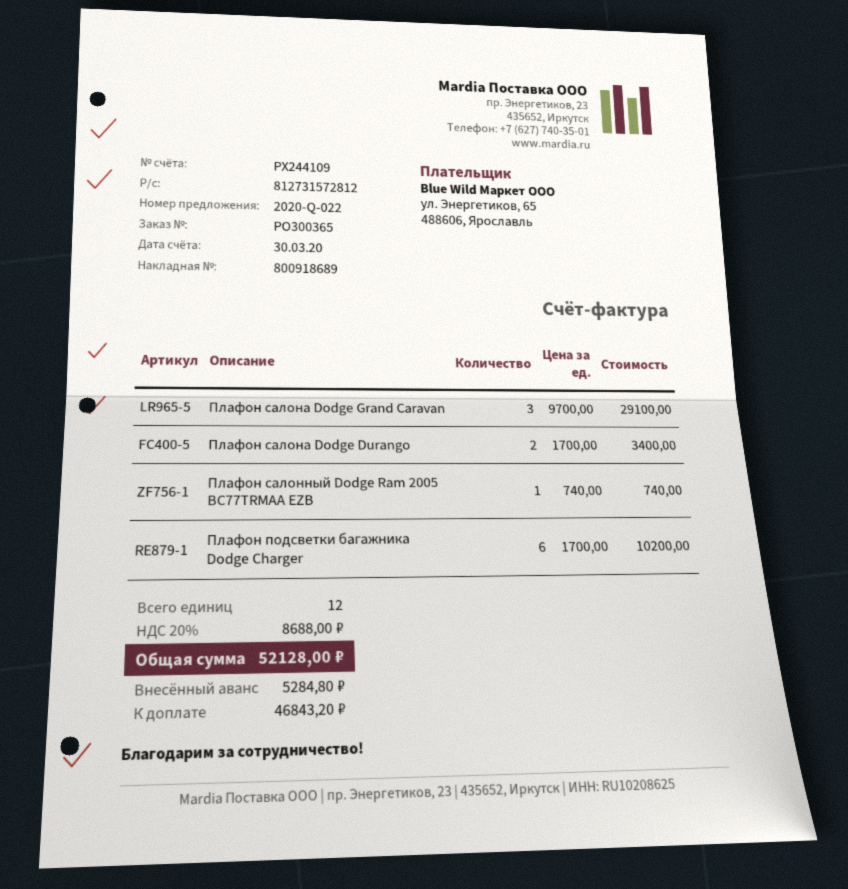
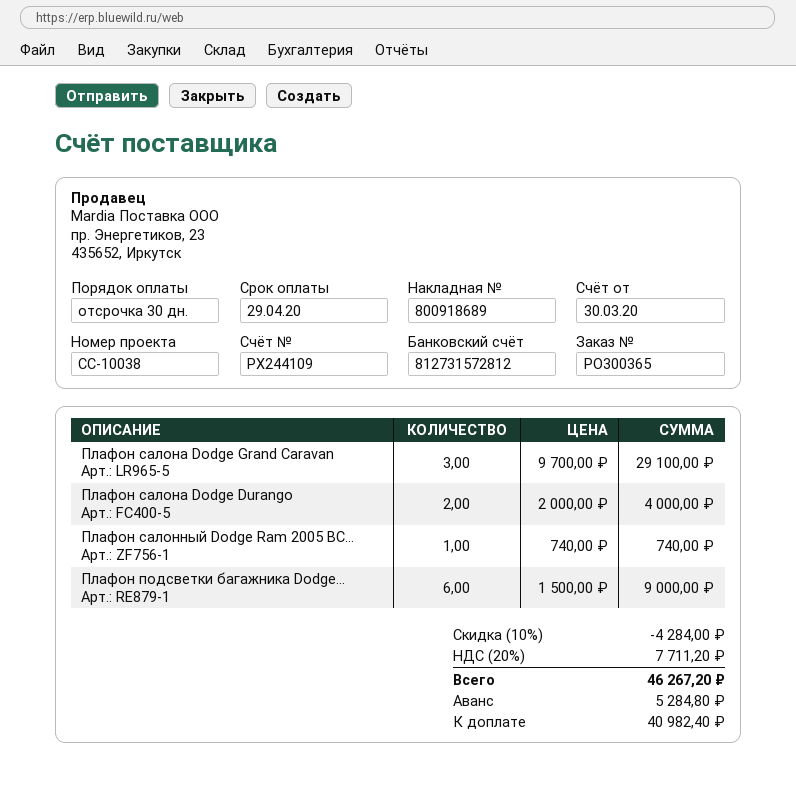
Плафон салона Dodge Durango: 2 x 1700.00 = 3400.00 -> 2 x 2000.00 = 4000.00
Плафон подсветки багажника Dodge Charger: 6 x 1700.00 = 10200.00 -> 6 x 1500.00 = 9000.00
discount: none -> 10% = 4284.00
tax: 20% = 8688.00 -> 20% = 7711.20
total: 52128.00 -> 46267.20
balance: 46843.20 -> 40982.40

